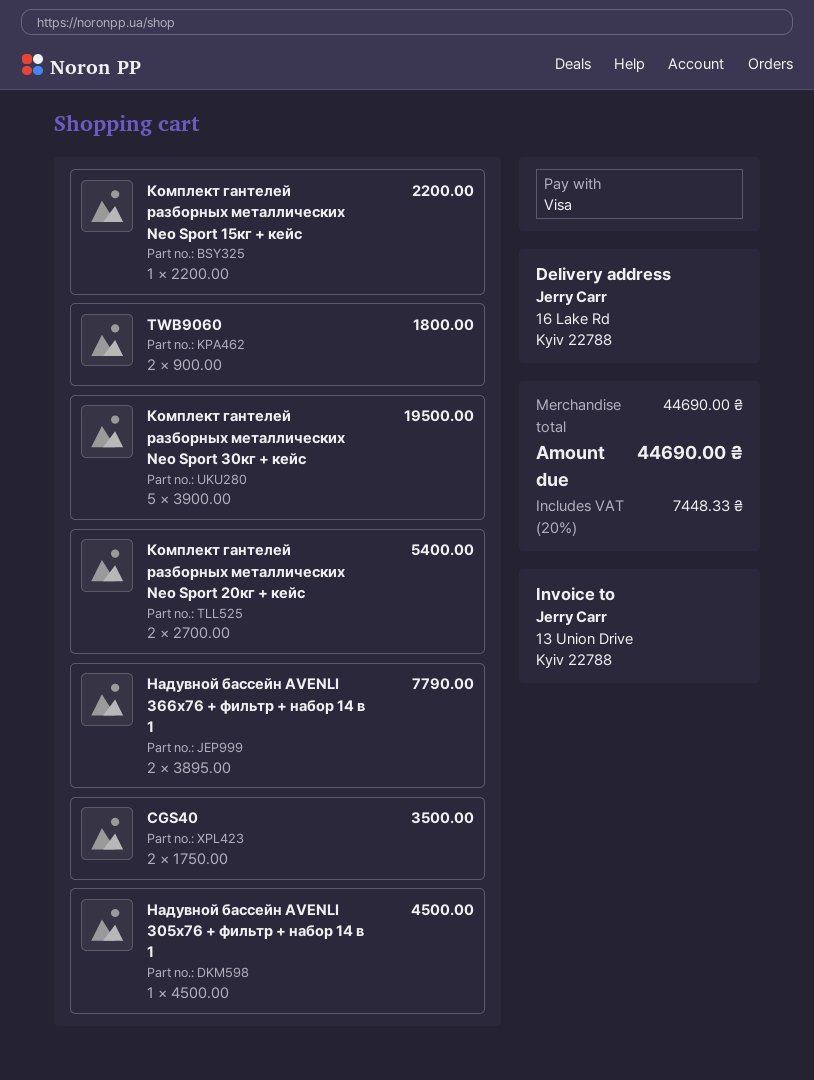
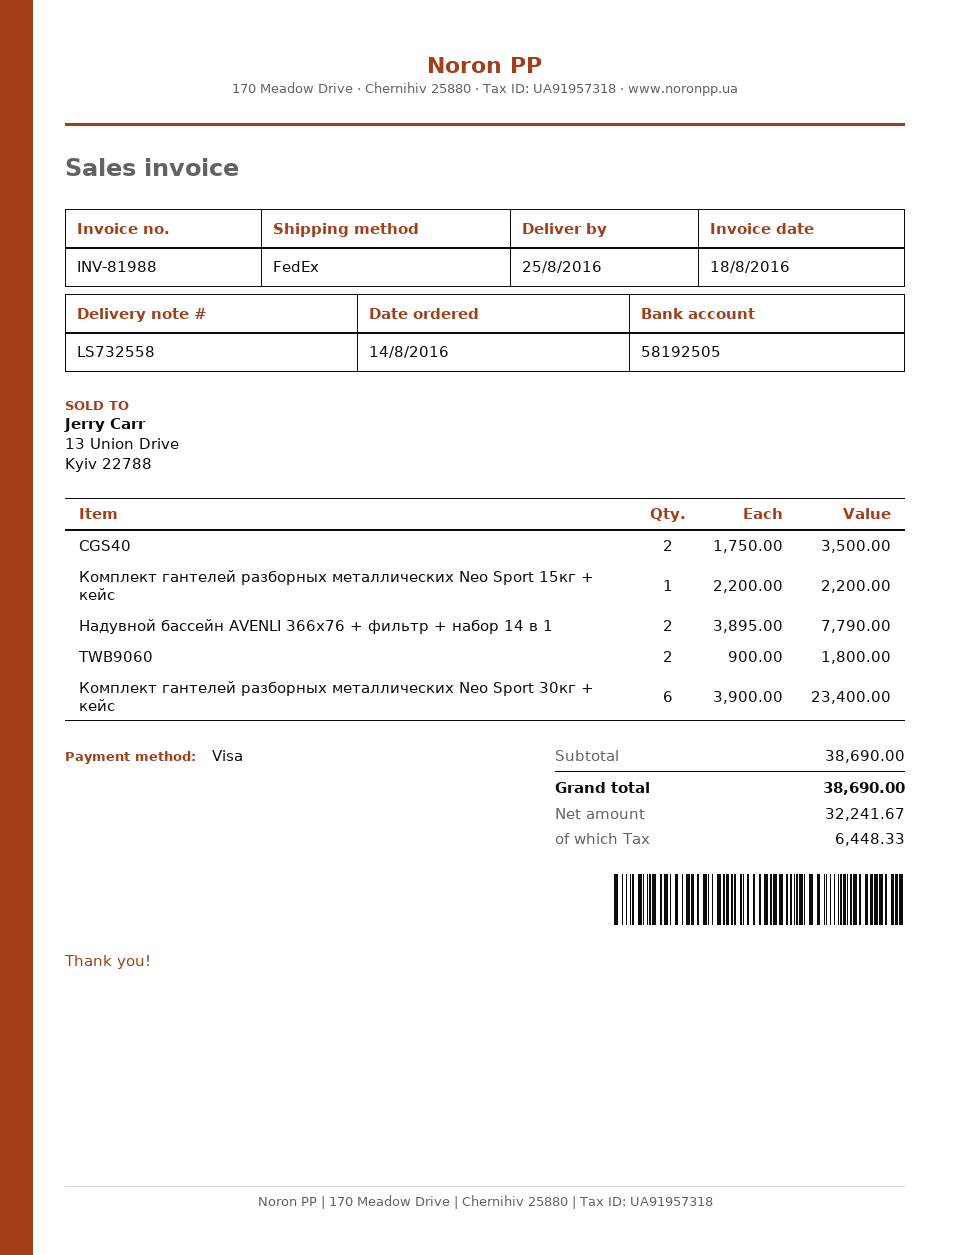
Комплект гантелей разборных металлических Neo Sport 30кг + кейс: 5 x 3900.00 = 19500.00 -> 6 x 3900.00 = 23400.00
Комплект гантелей разборных металлических Neo Sport 20кг + кейс: 2 x 2700.00 = 5400.00 -> none
Надувной бассейн AVENLI 305x76 + фильтр + набор 14 в 1: 1 x 4500.00 = 4500.00 -> none
subtotal: 44690.00 -> 38690.00
tax: 7448.33 -> 6448.33
total: 44690.00 -> 38690.00

